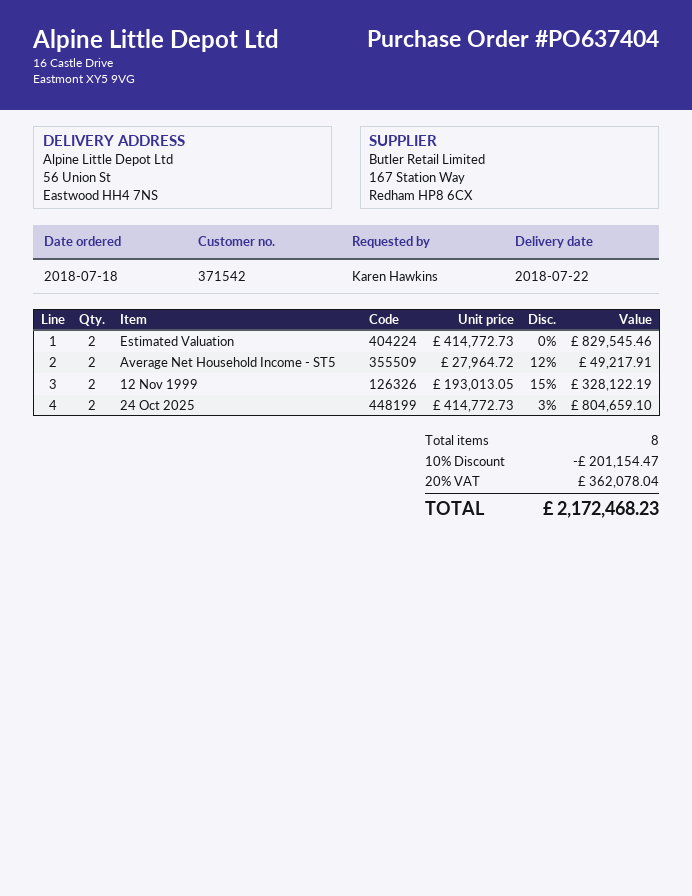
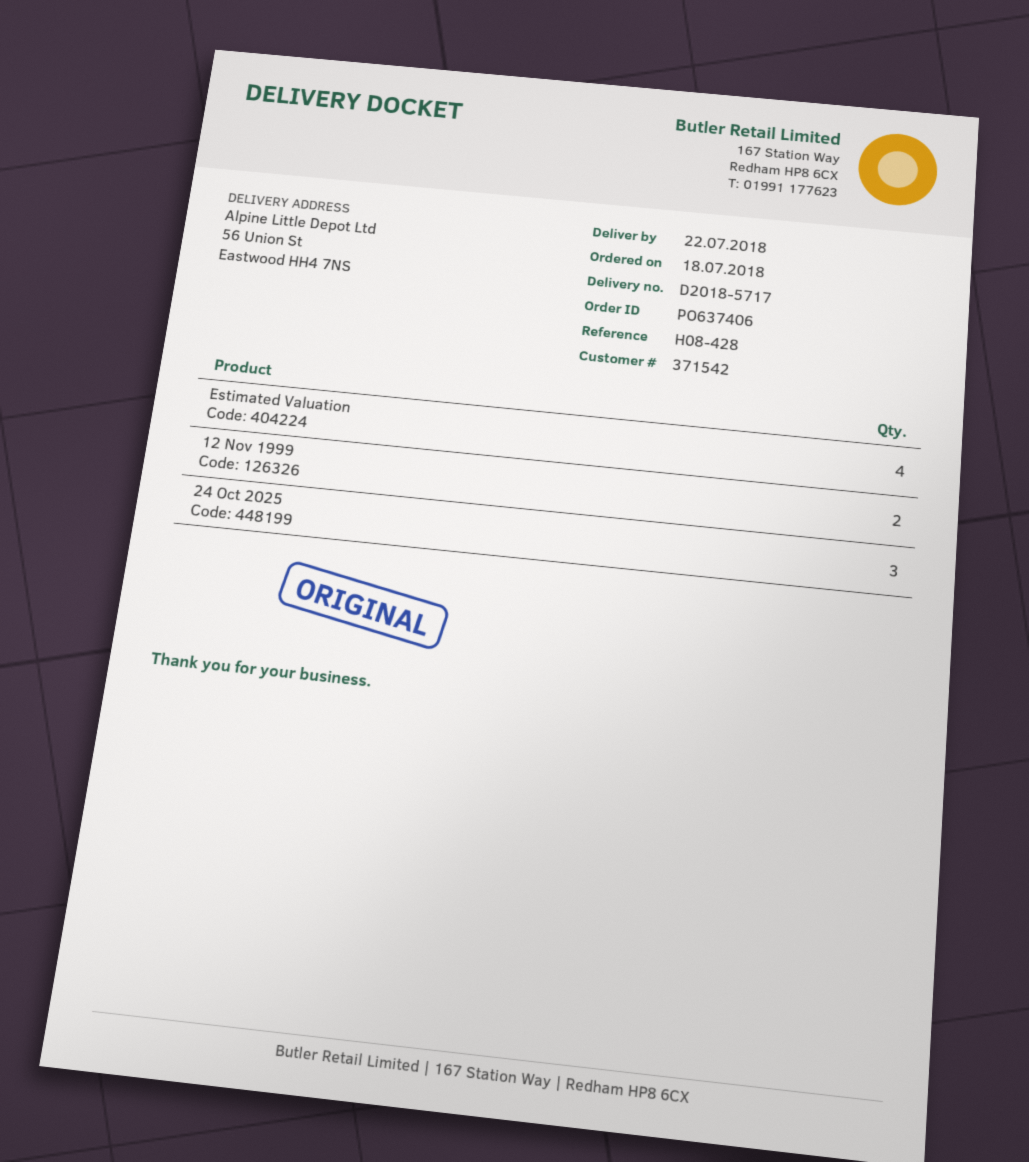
order number: PO637404 -> PO637406
Estimated Valuation: 2 -> 4
Average Net Household Income - ST5: 2 -> none
24 Oct 2025: 2 -> 3

